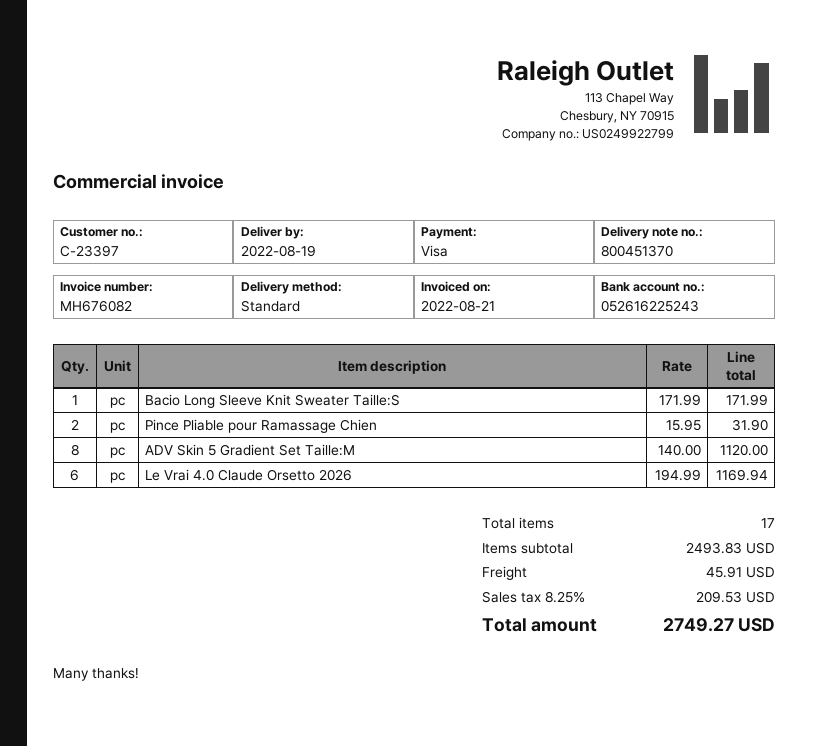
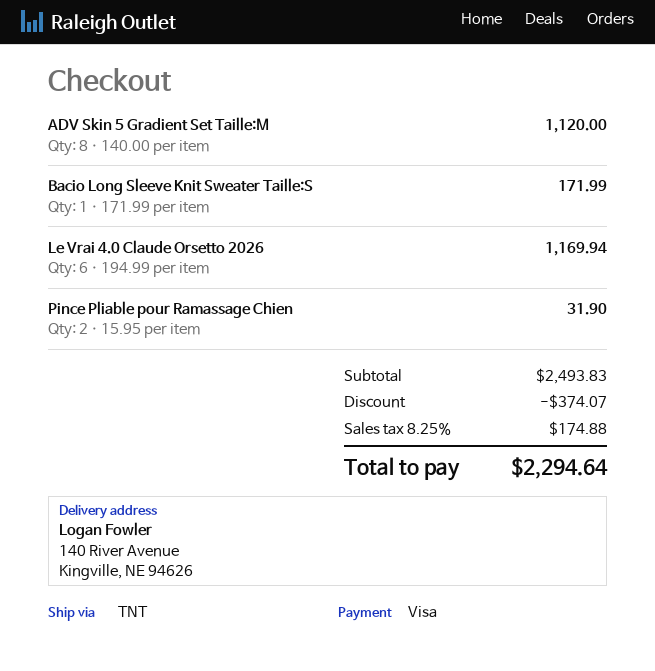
shipping method: standard -> TNT
discount: none -> 374.07
shipping: 45.91 -> none
tax: 8.25% = 209.53 -> 8.25% = 174.88
total: 2749.27 -> 2294.64

